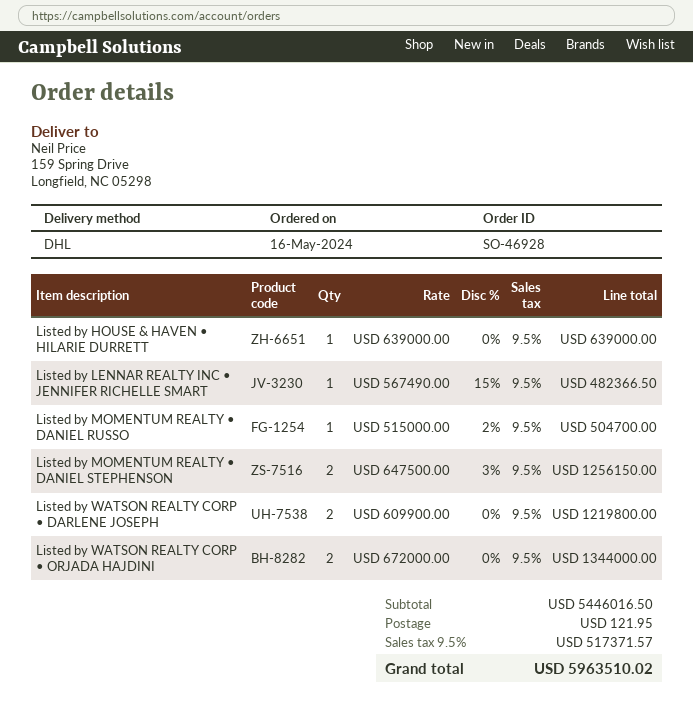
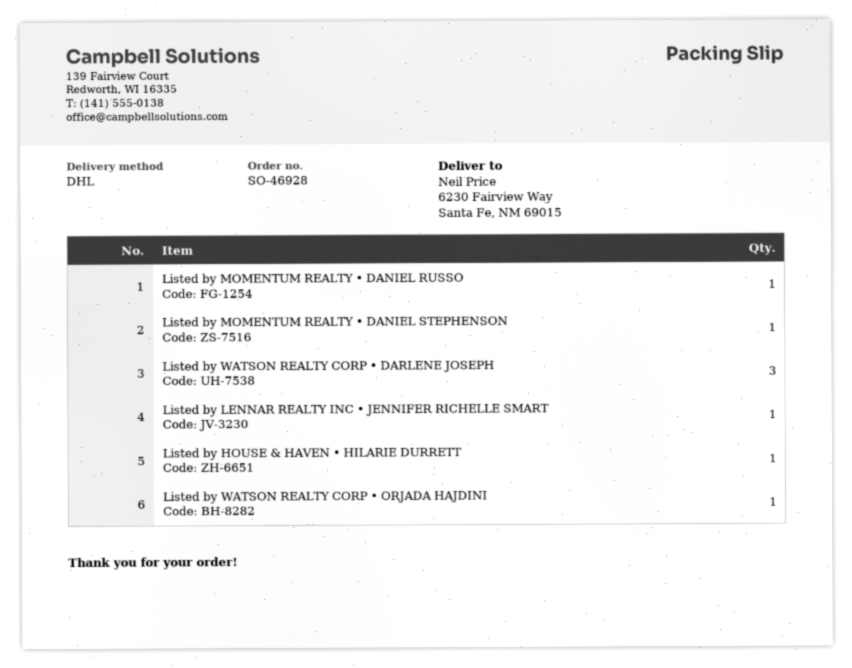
ship to: 159 Spring Drive, Longfield, NC 05298 -> 6230 Fairview Way, Santa Fe, NM 69015
Listed by MOMENTUM REALTY • DANIEL STEPHENSON: 2 -> 1
Listed by WATSON REALTY CORP • DARLENE JOSEPH: 2 -> 3
Listed by WATSON REALTY CORP • ORJADA HAJDINI: 2 -> 1

